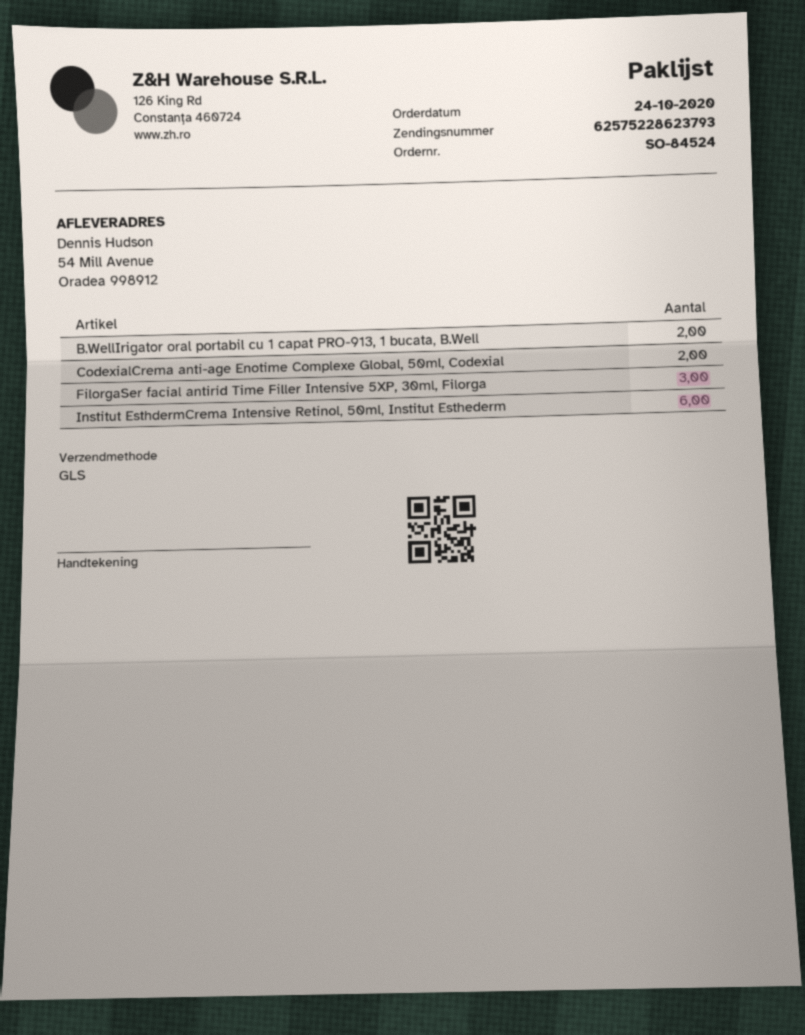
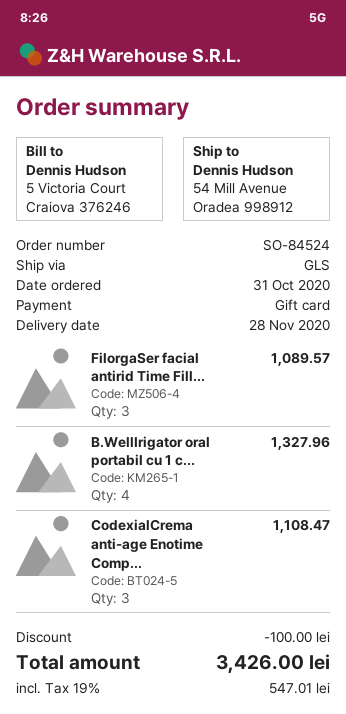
order date: 2020-10-24 -> 2020-10-31
B.WellIrigator oral portabil cu 1 capat PRO-913, 1 bucata, B.Well: 2 -> 4
CodexialCrema anti-age Enotime Complexe Global, 50ml, Codexial: 2 -> 3
Institut EsthdermCrema Intensive Retinol, 50ml, Institut Esthederm: 6 -> none

